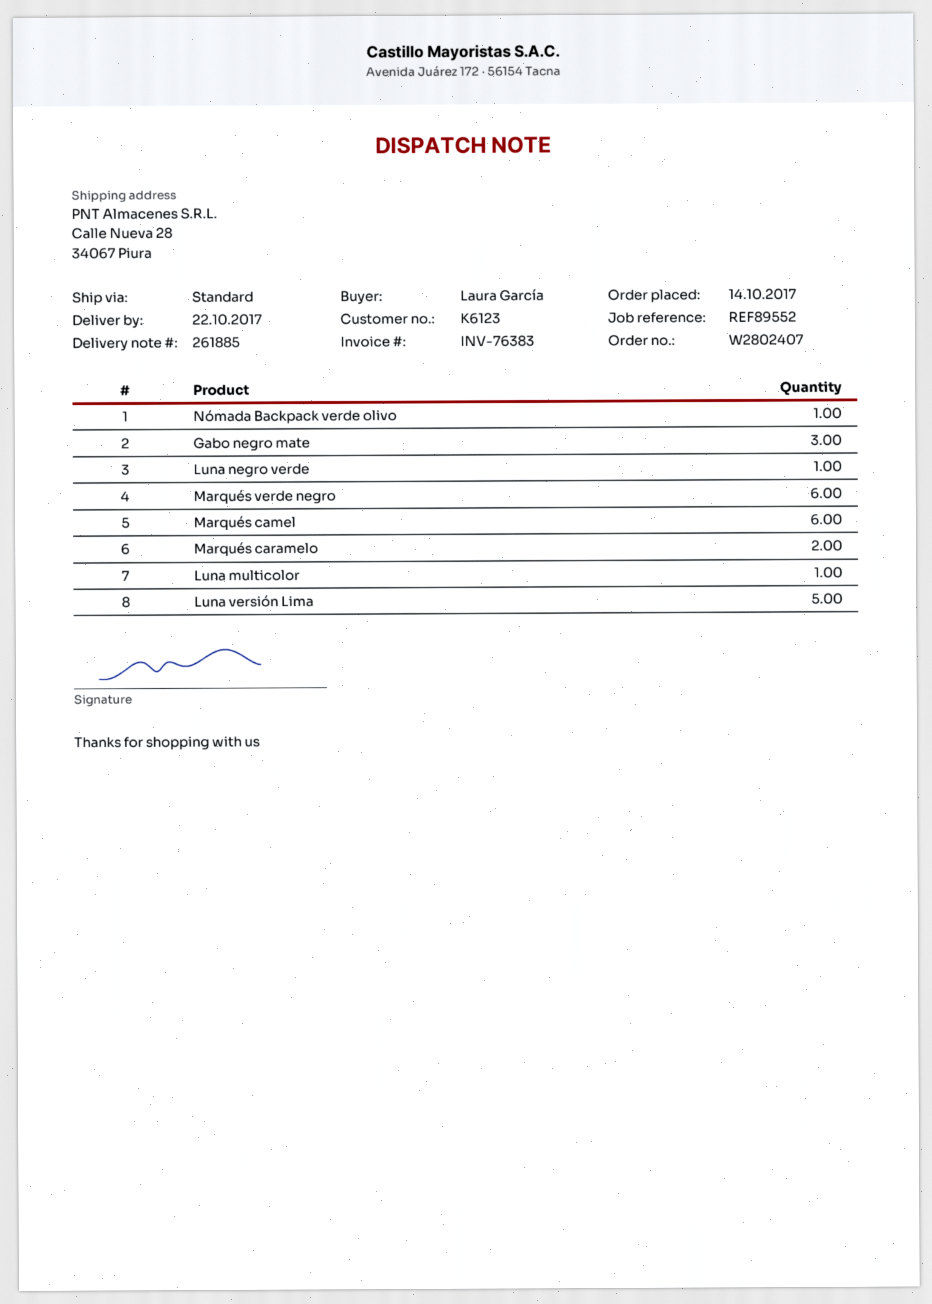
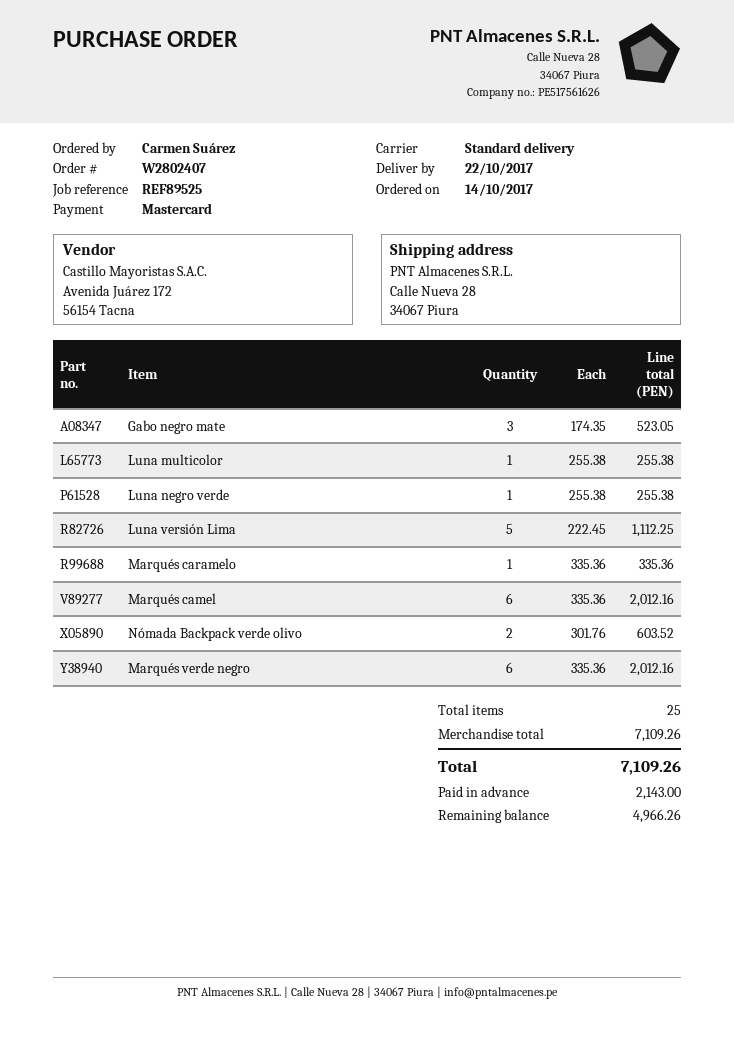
reference: REF89552 -> REF89525
ordered by: Laura García -> Carmen Suárez
Nómada Backpack verde olivo: 1 -> 2
Marqués caramelo: 2 -> 1

